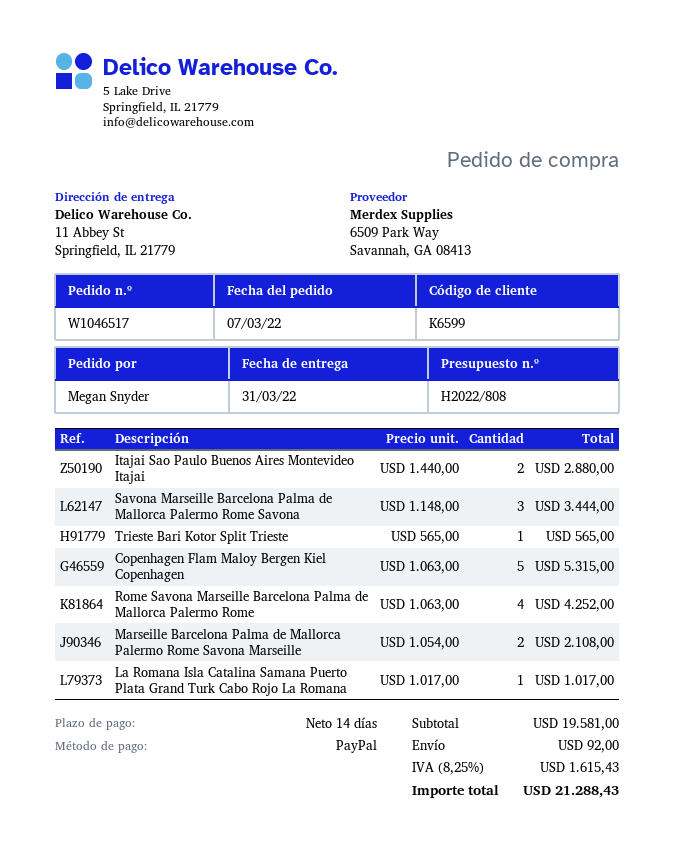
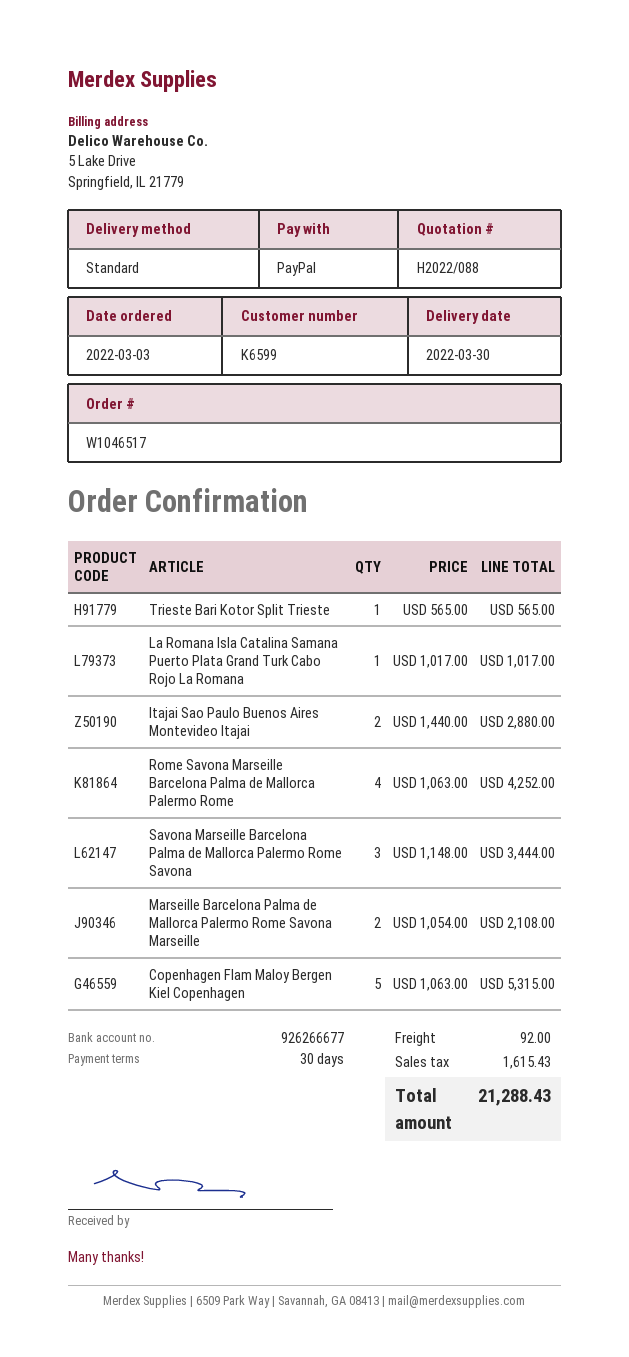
quote number: H2022/808 -> H2022/088
order date: 2022-03-07 -> 2022-03-03
delivery date: 2022-03-31 -> 2022-03-30
payment terms: 14 days -> 30 days

